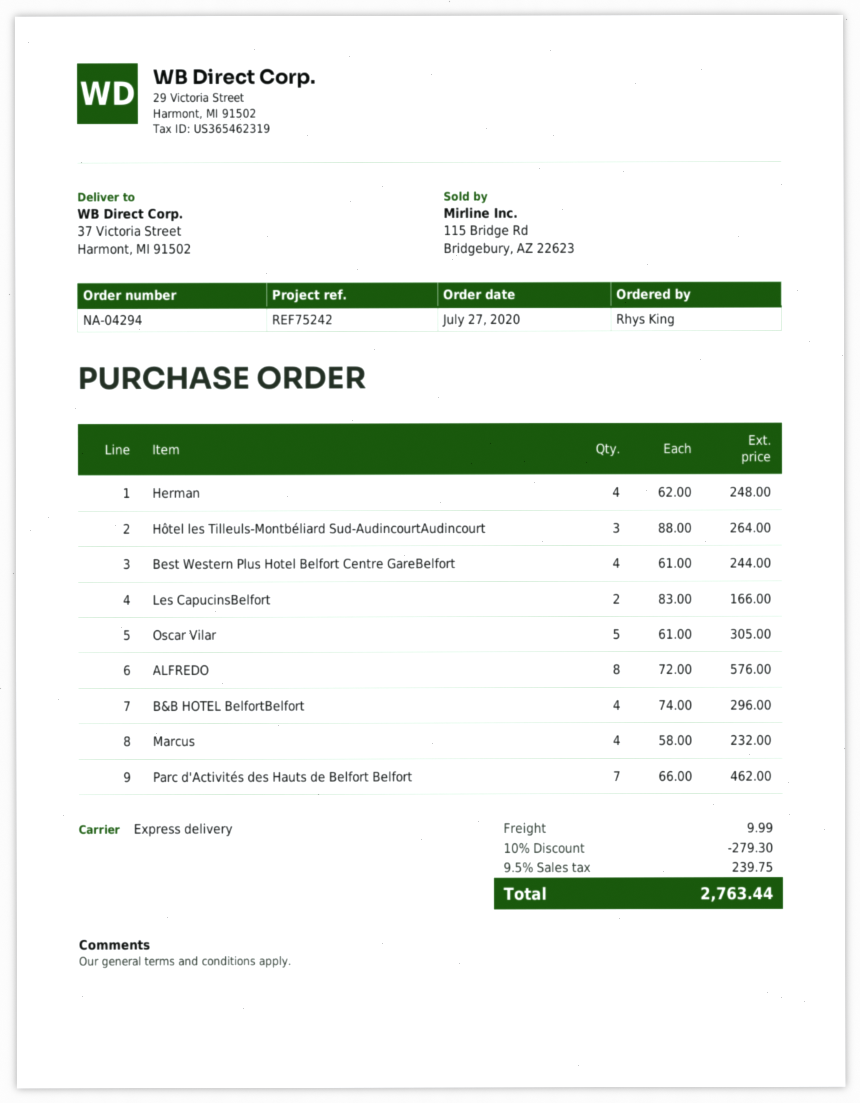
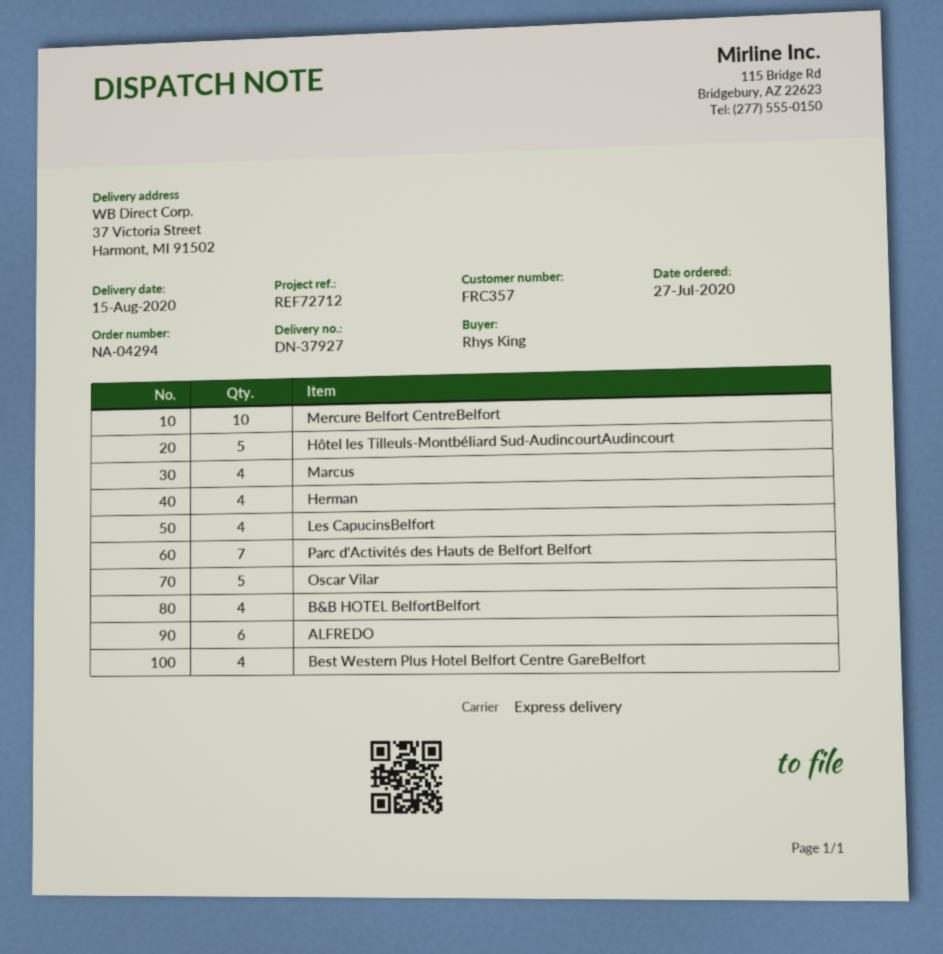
reference: REF75242 -> REF72712
Hôtel les Tilleuls-Montbéliard Sud-AudincourtAudincourt: 3 -> 5
Les CapucinsBelfort: 2 -> 4
ALFREDO: 8 -> 6
Mercure Belfort CentreBelfort: none -> 10

